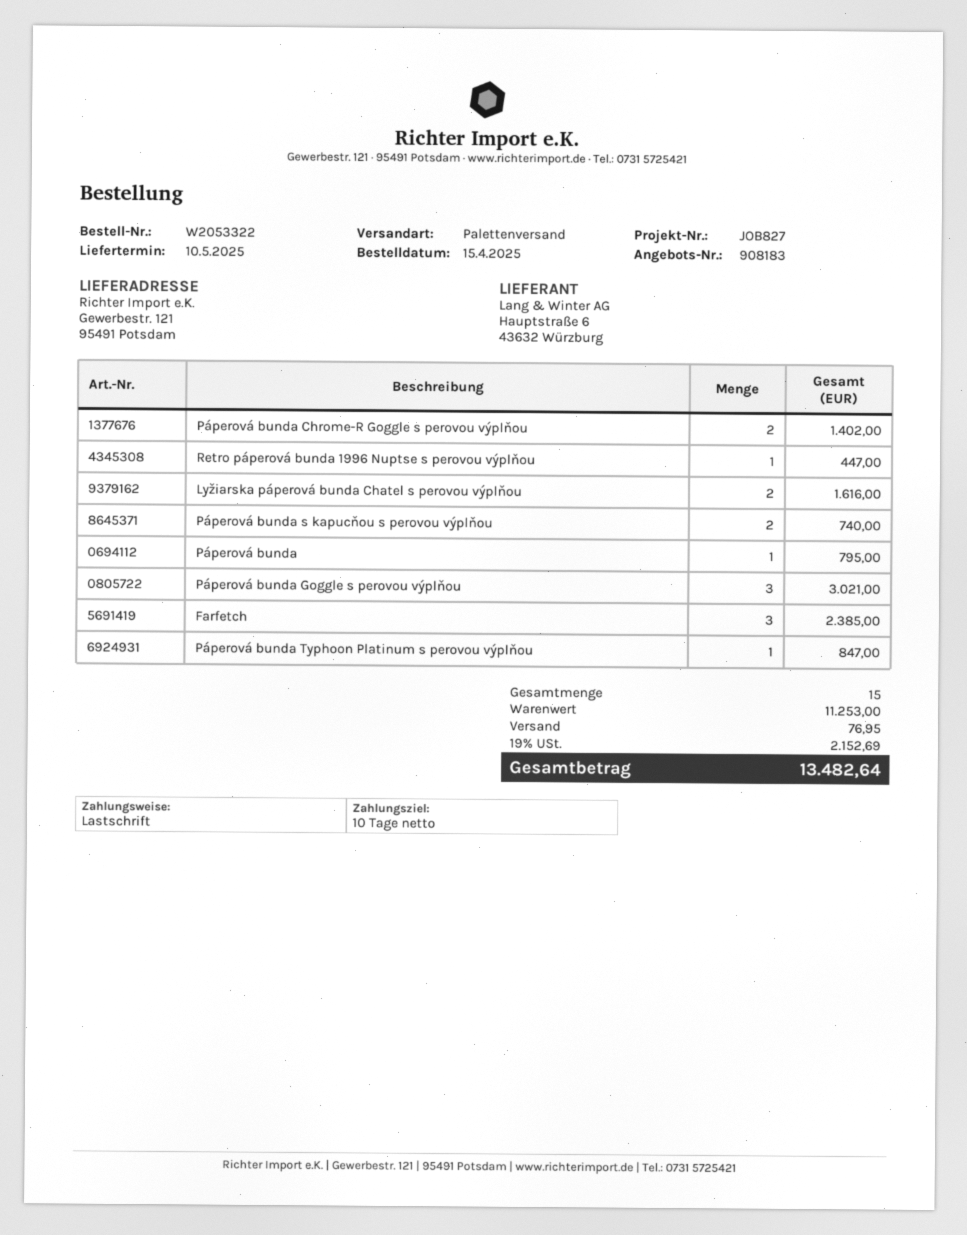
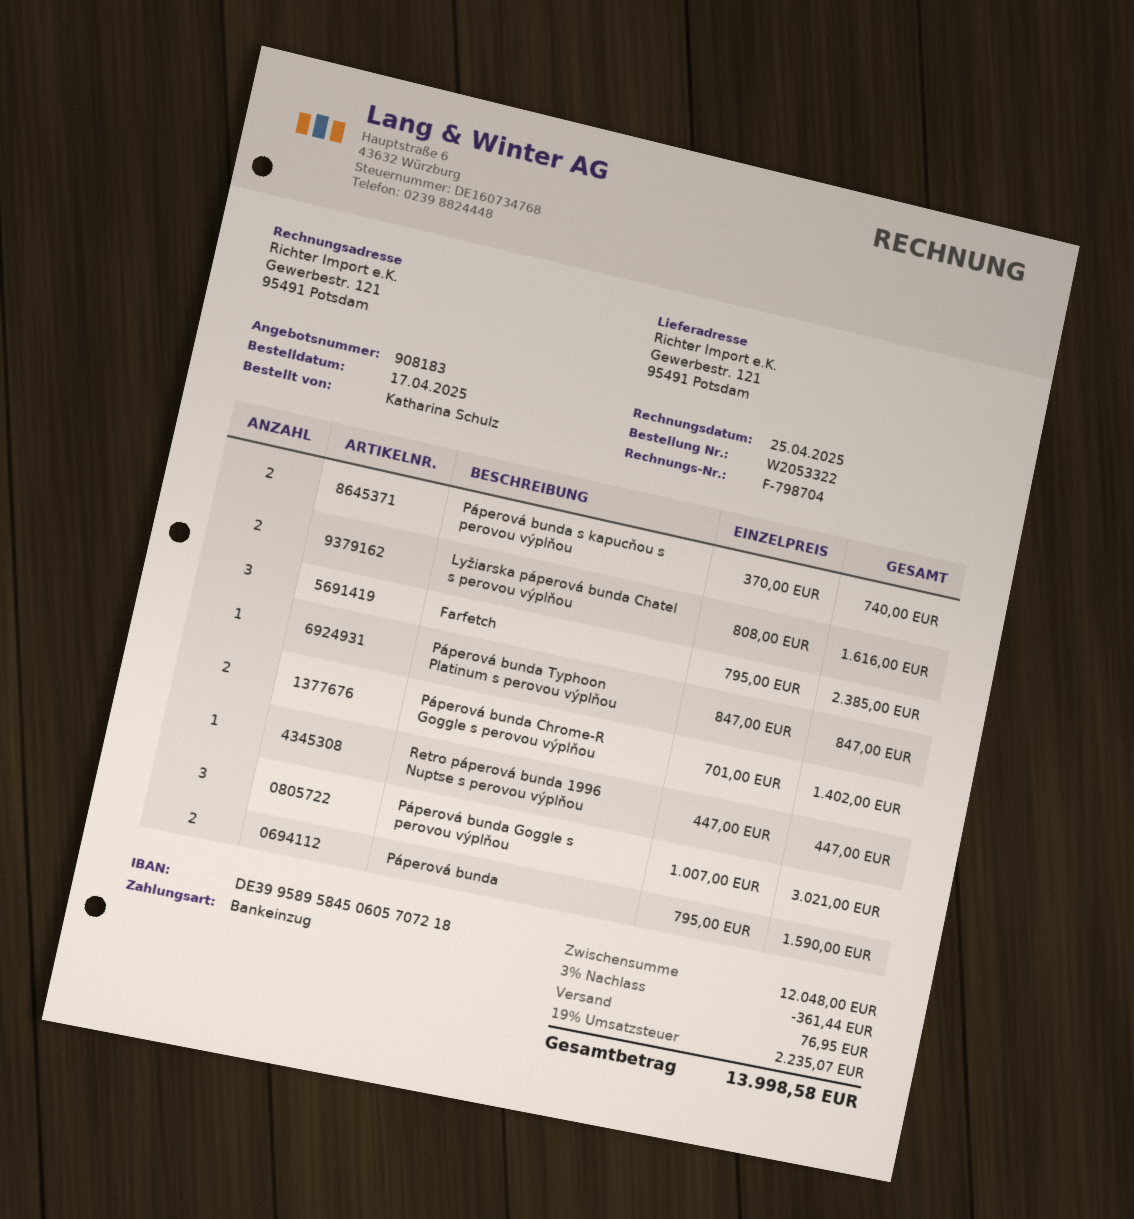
order date: 2025-04-15 -> 2025-04-17
Páperová bunda: 1 for 795.00 -> 2 for 1590.00
subtotal: 11253.00 -> 12048.00
discount: none -> 3% = 361.44
tax: 19% = 2152.69 -> 19% = 2235.07
total: 13482.64 -> 13998.58

